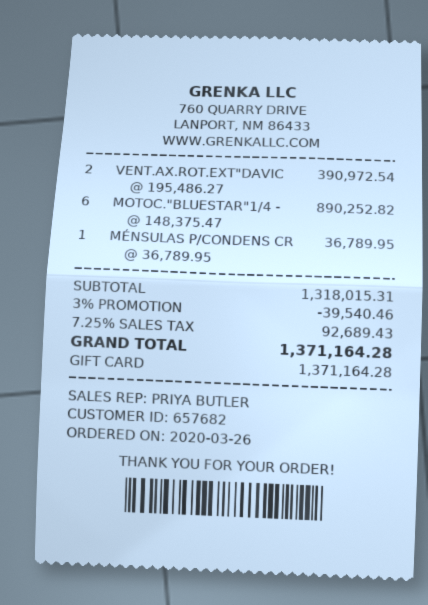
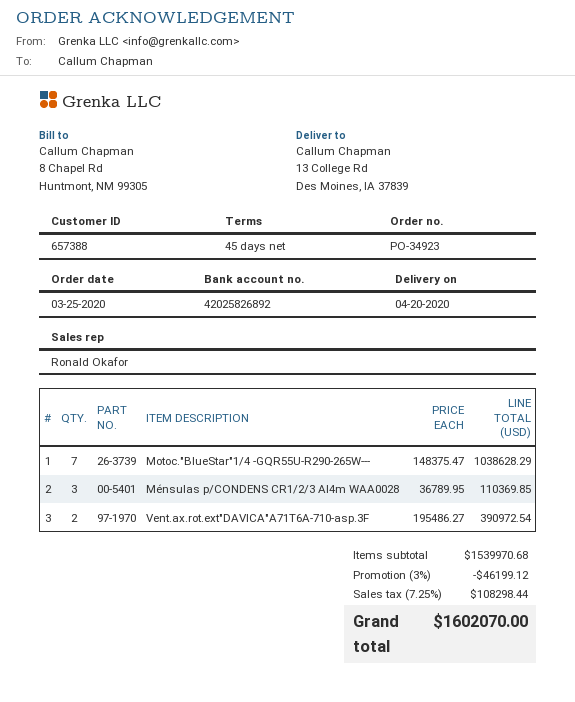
order date: 2020-03-26 -> 2020-03-25
customer number: 657682 -> 657388
sales rep: PRIYA BUTLER -> Ronald Okafor
MOTOC."BLUESTAR"1/4 -: 6 x 148375.47 = 890252.82 -> 7 x 148375.47 = 1038628.29
MÉNSULAS P/CONDENS CR: 1 x 36789.95 = 36789.95 -> 3 x 36789.95 = 110369.85
subtotal: 1318015.31 -> 1539970.68
discount: 3% = 39540.46 -> 3% = 46199.12
tax: 7.25% = 92689.43 -> 7.25% = 108298.44
total: 1371164.28 -> 1602070.00

